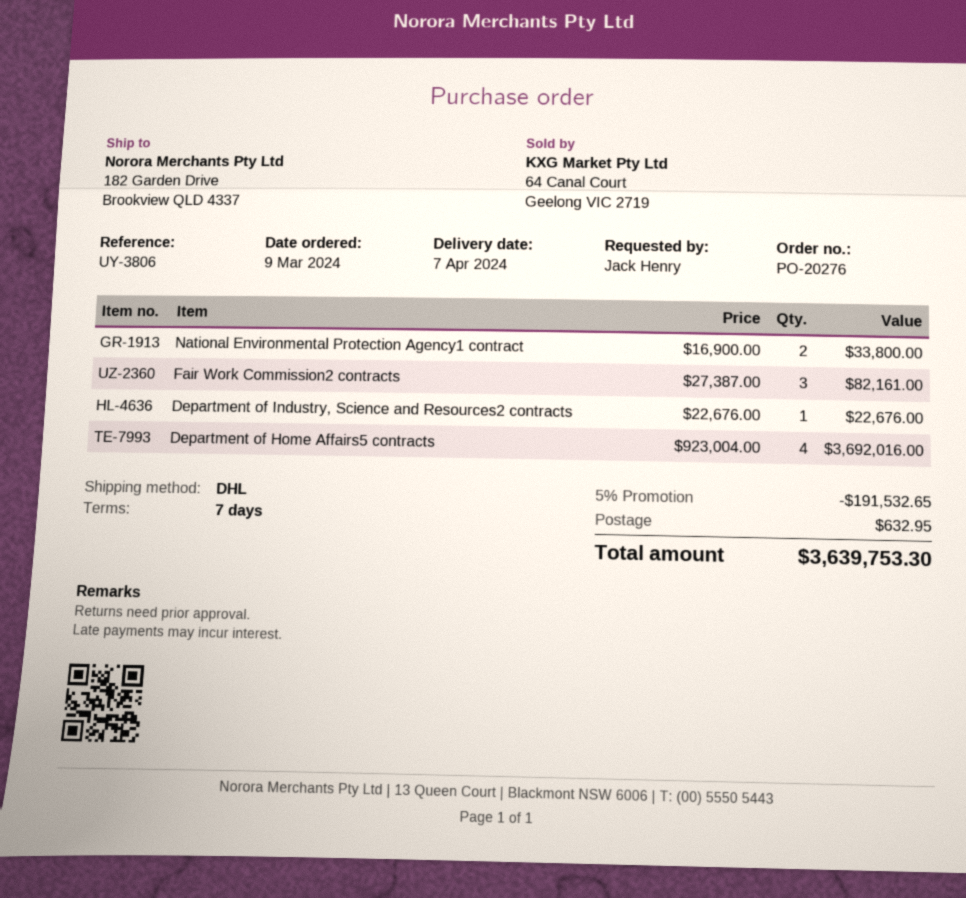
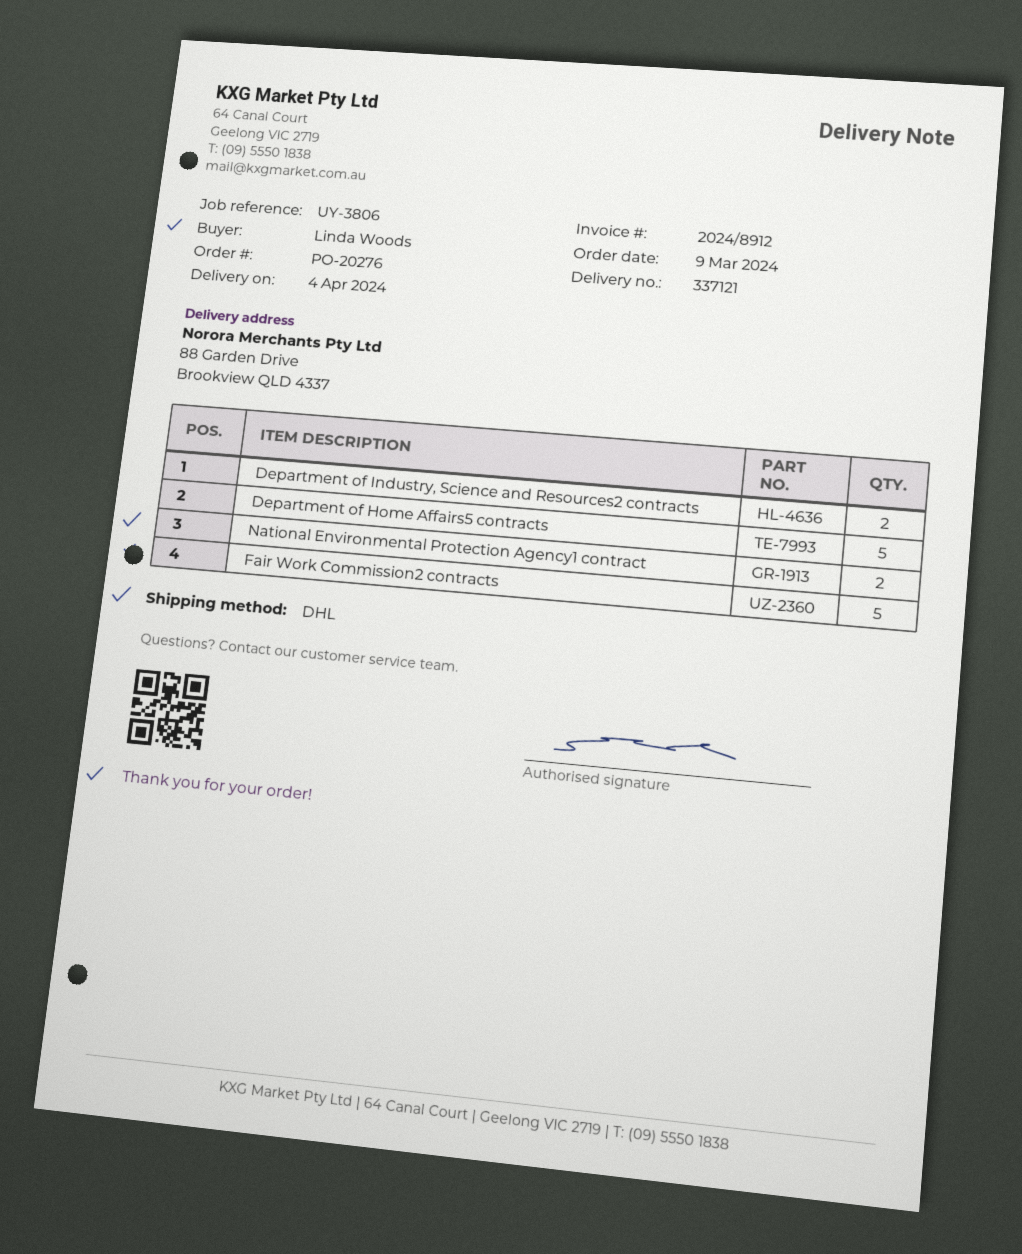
delivery date: 2024-04-07 -> 2024-04-04
ordered by: Jack Henry -> Linda Woods
ship to: 182 Garden Drive, Brookview QLD 4337 -> 88 Garden Drive, Brookview QLD 4337
Fair Work Commission2 contracts: 3 -> 5
Department of Industry, Science and Resources2 contracts: 1 -> 2
Department of Home Affairs5 contracts: 4 -> 5

